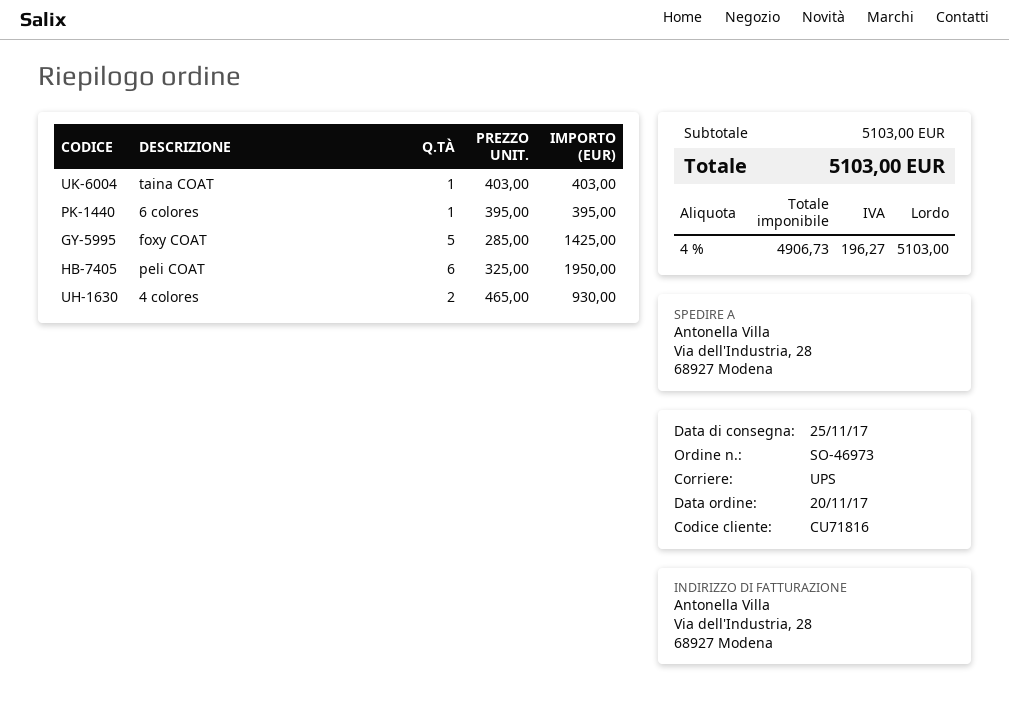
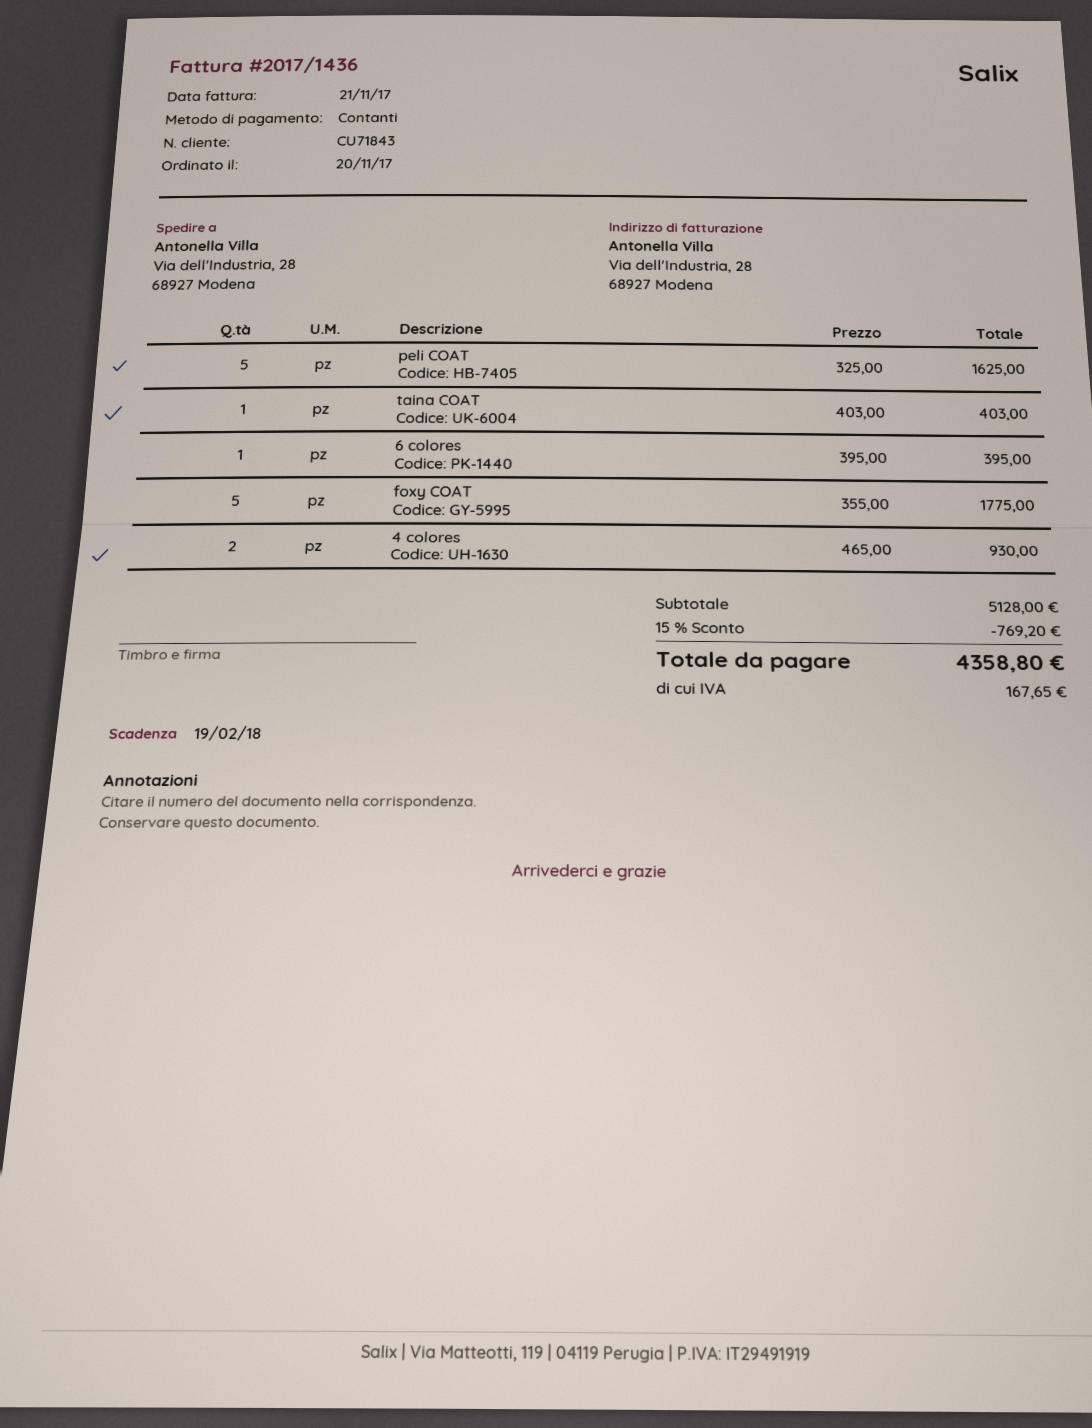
customer number: CU71816 -> CU71843
foxy COAT: 5 x 285.00 = 1425.00 -> 5 x 355.00 = 1775.00
peli COAT: 6 x 325.00 = 1950.00 -> 5 x 325.00 = 1625.00
subtotal: 5103.00 -> 5128.00
discount: none -> 15% = 769.20
tax: 196.27 -> 167.65
total: 5103.00 -> 4358.80

